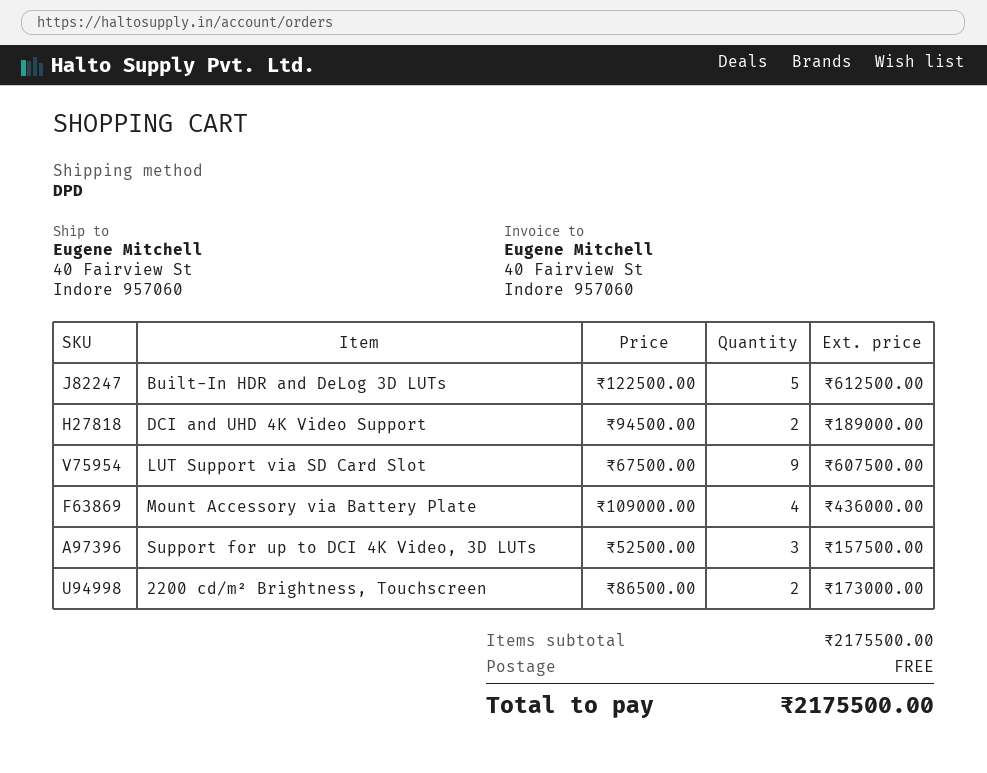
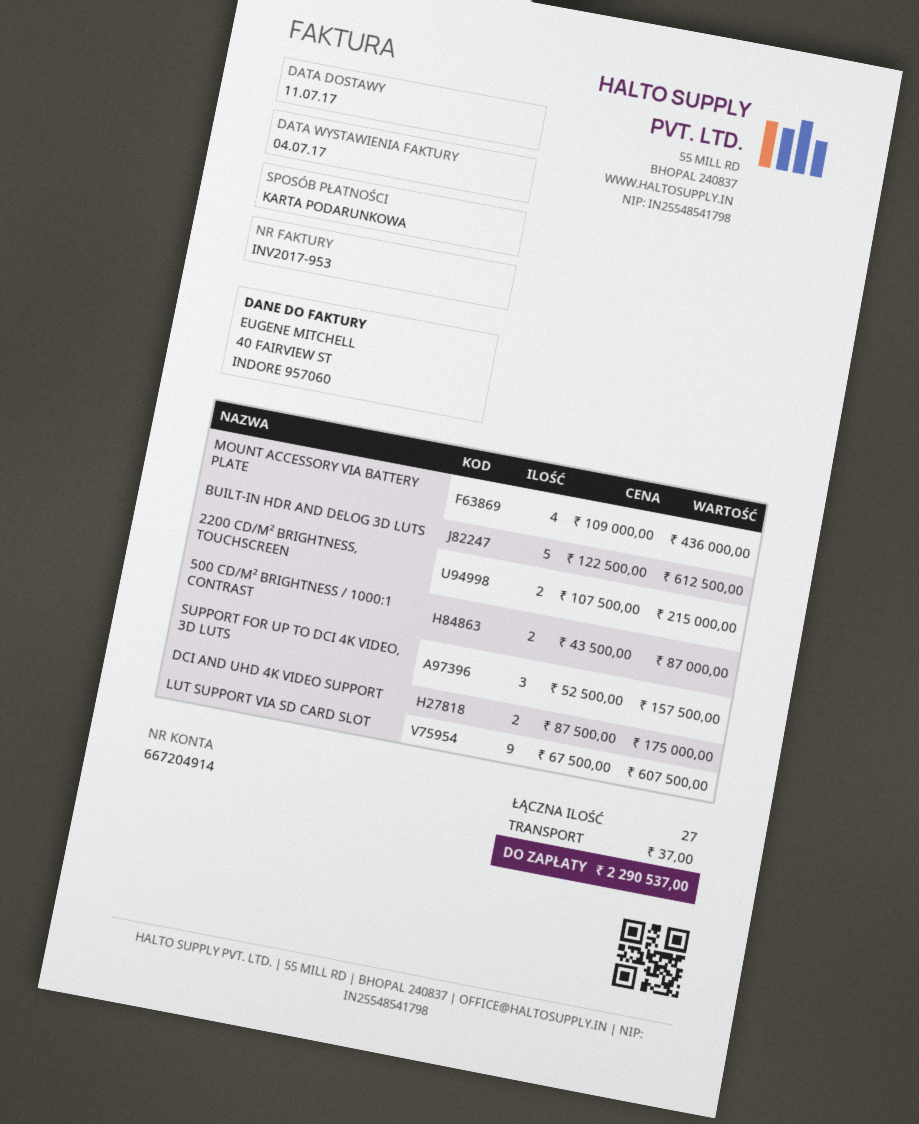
DCI and UHD 4K Video Support: 2 x 94500.00 = 189000.00 -> 2 x 87500.00 = 175000.00
2200 cd/m² Brightness, Touchscreen: 2 x 86500.00 = 173000.00 -> 2 x 107500.00 = 215000.00
500 CD/M² BRIGHTNESS / 1000:1 CONTRAST: none -> 2 x 43500.00 = 87000.00
shipping: 0.00 -> 37.00
total: 2175500.00 -> 2290537.00

